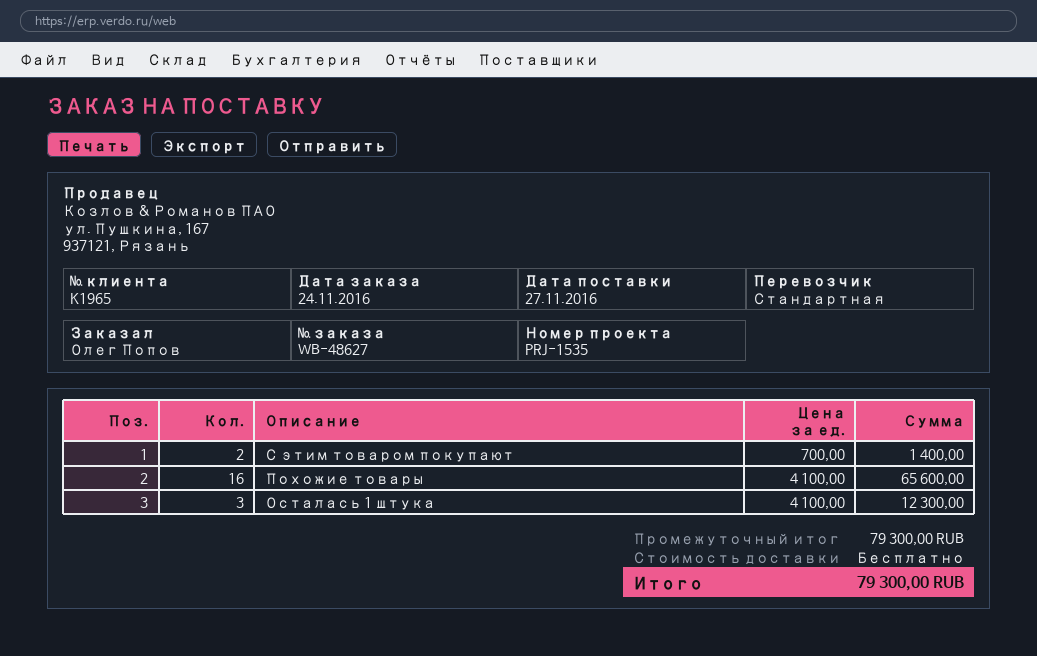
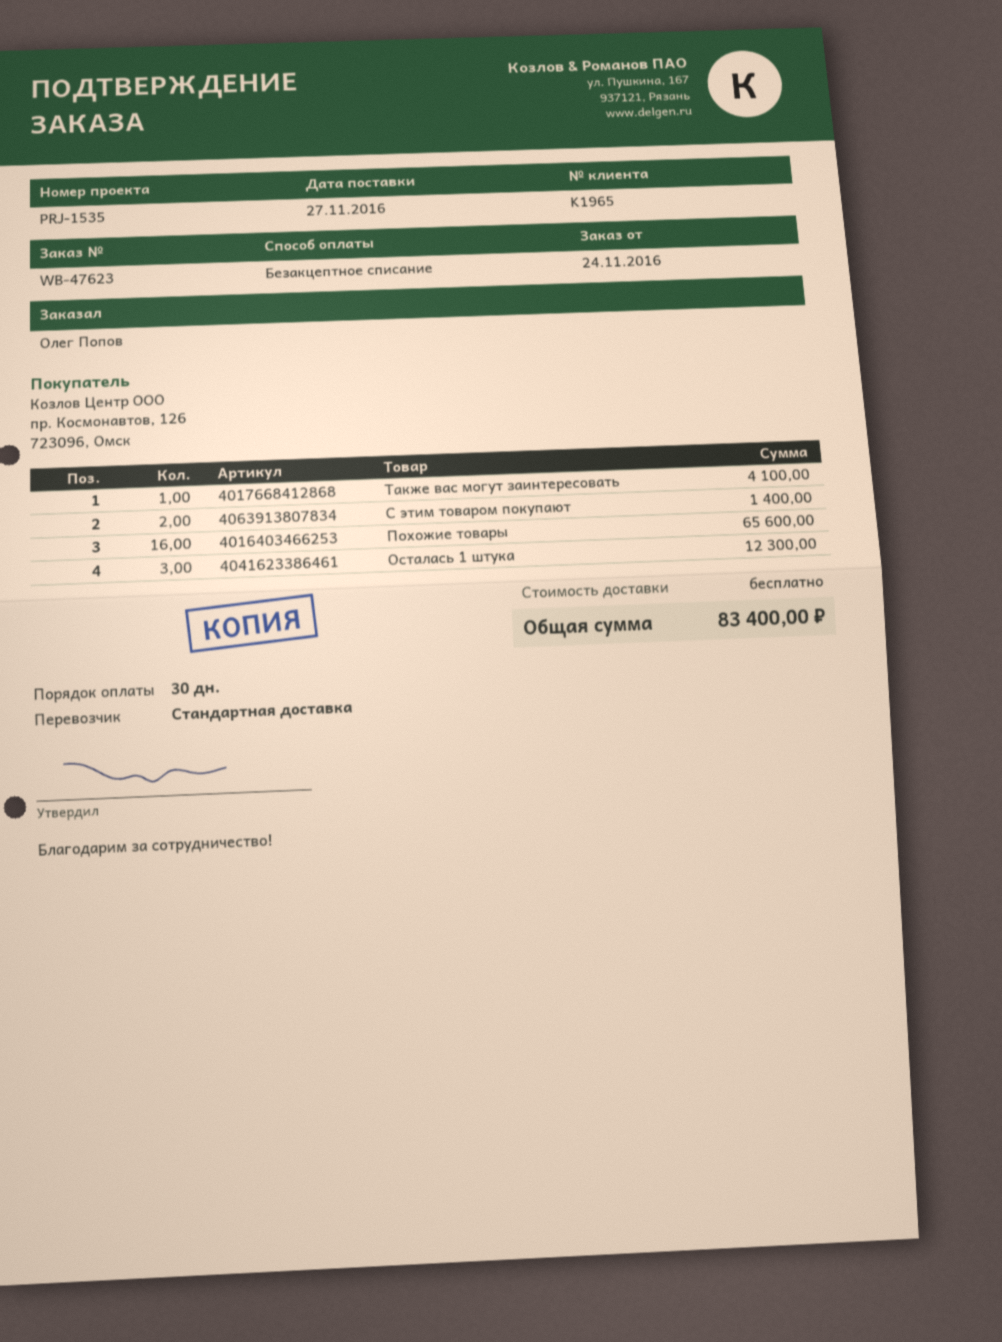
order number: WB-48627 -> WB-47623
Также вас могут заинтересовать: none -> 1 for 4100.00
total: 79300.00 -> 83400.00

